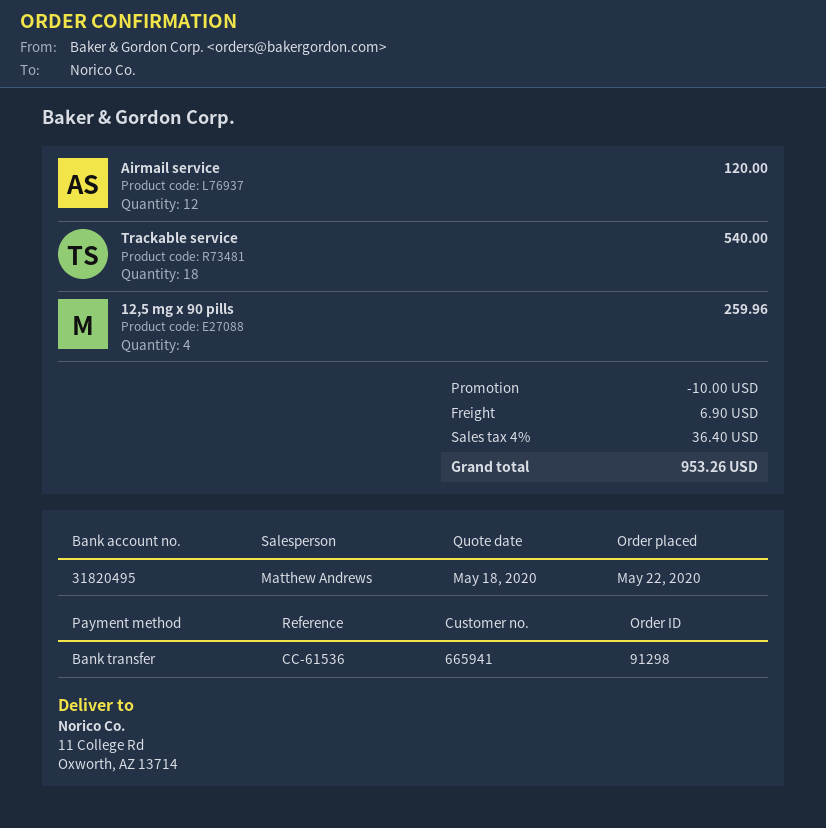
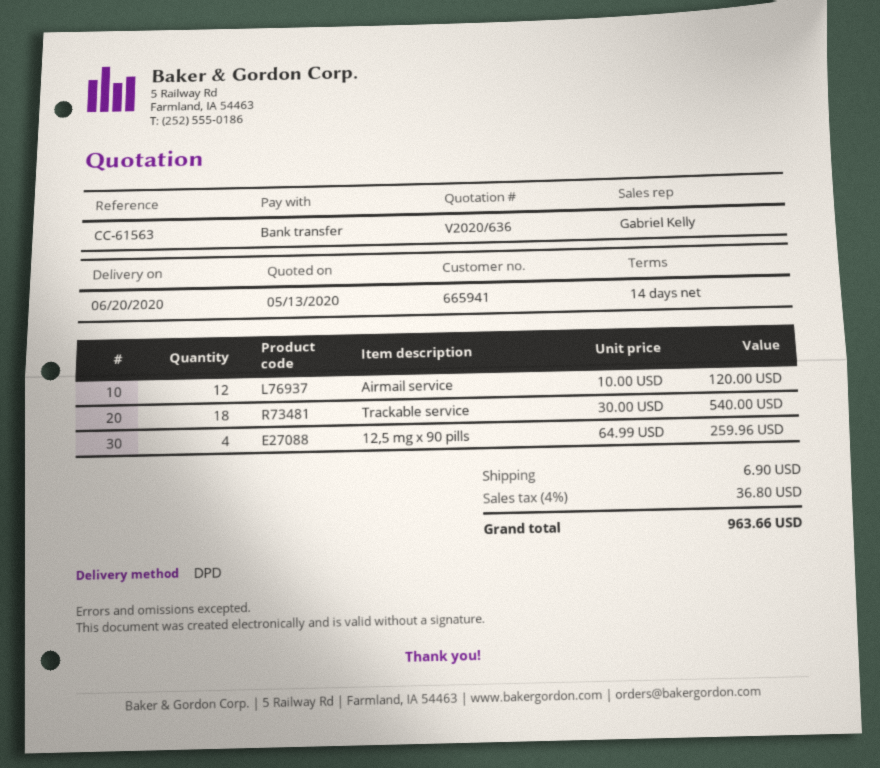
quote date: 2020-05-18 -> 2020-05-13
reference: CC-61536 -> CC-61563
sales rep: Matthew Andrews -> Gabriel Kelly
discount: 10.00 -> none
tax: 4% = 36.40 -> 4% = 36.80
total: 953.26 -> 963.66

